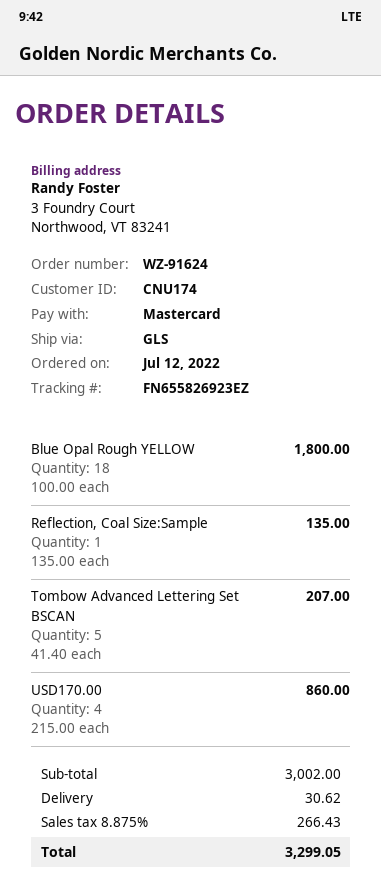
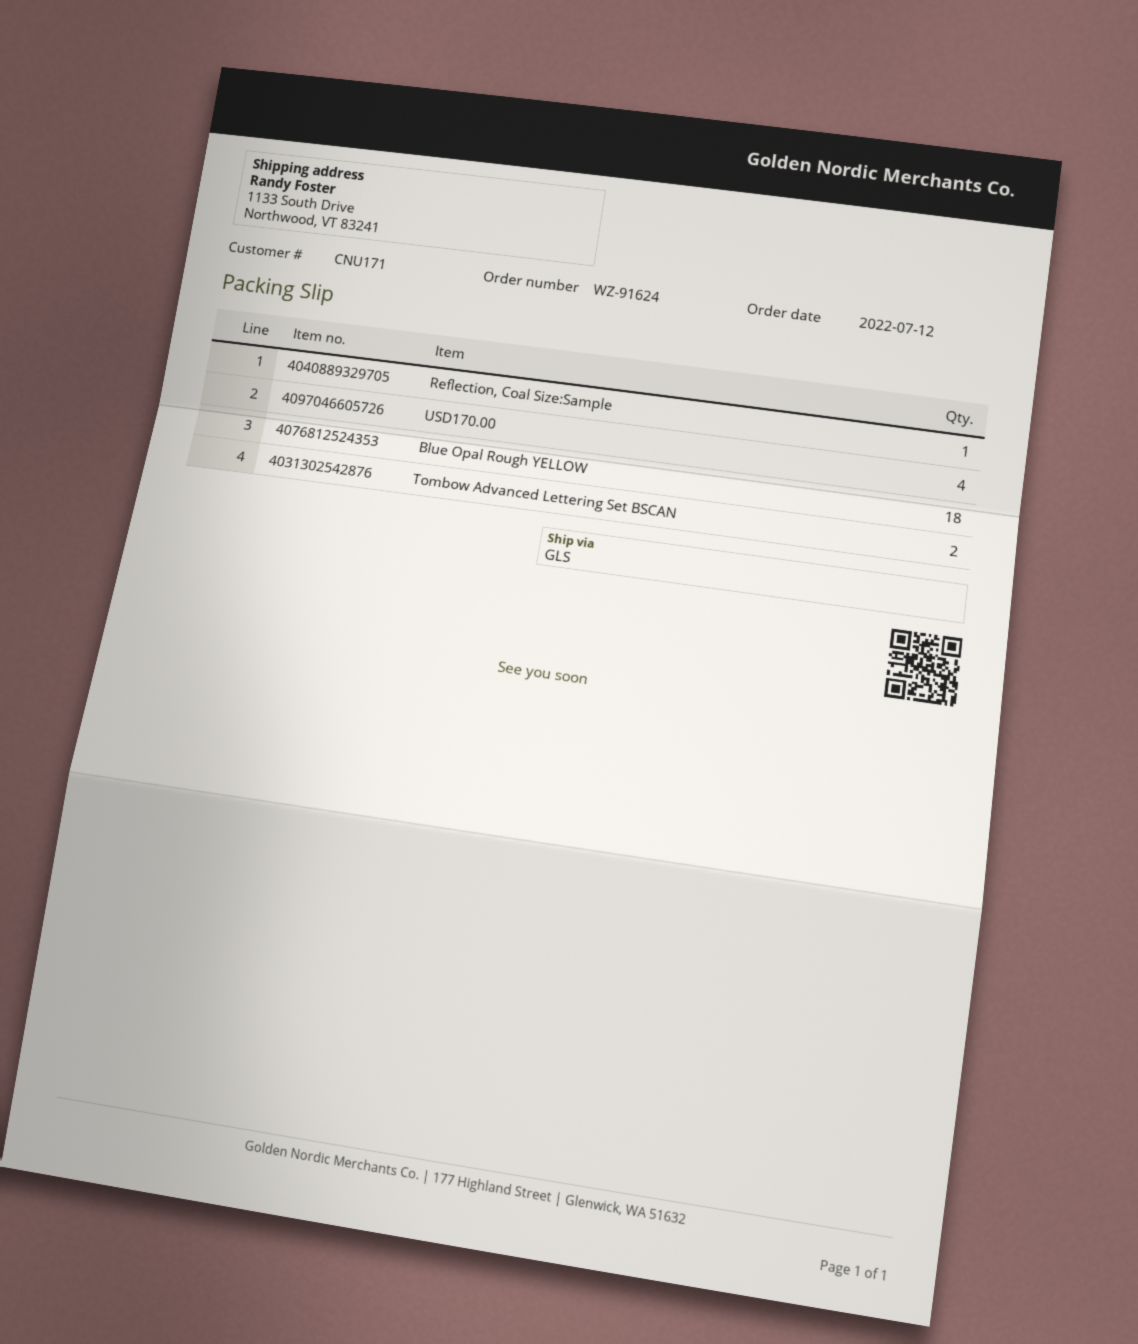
customer number: CNU174 -> CNU171
Tombow Advanced Lettering Set BSCAN: 5 -> 2

